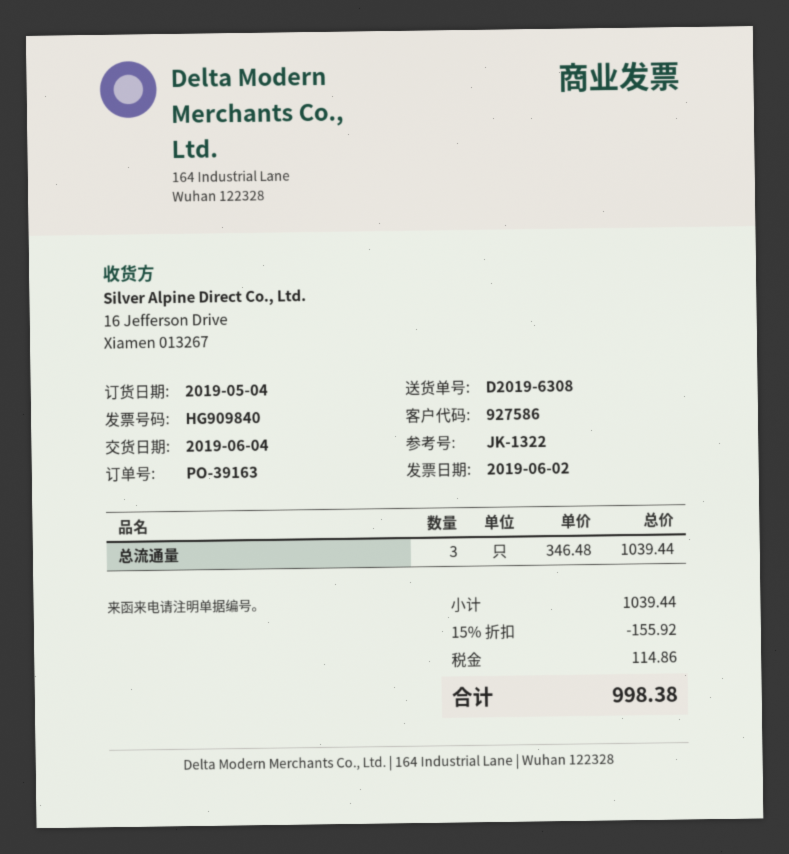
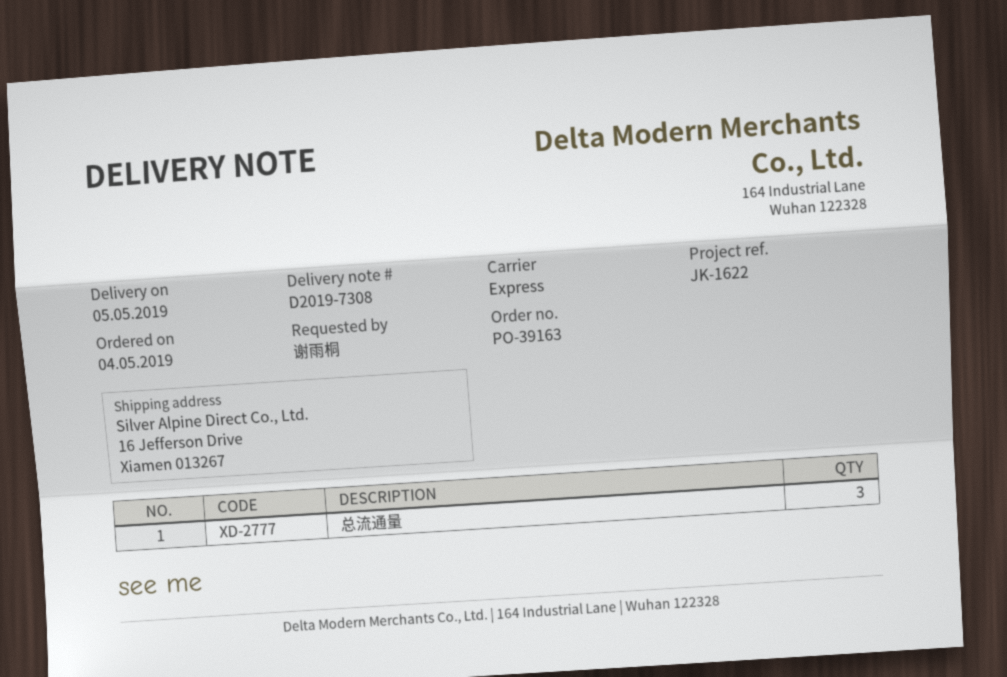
delivery note number: D2019-6308 -> D2019-7308
delivery date: 2019-06-04 -> 2019-05-05
reference: JK-1322 -> JK-1622

